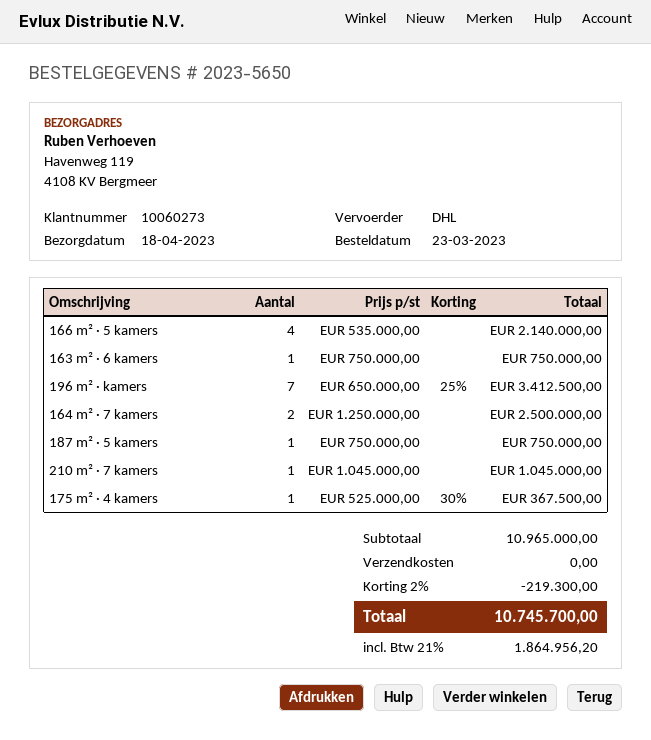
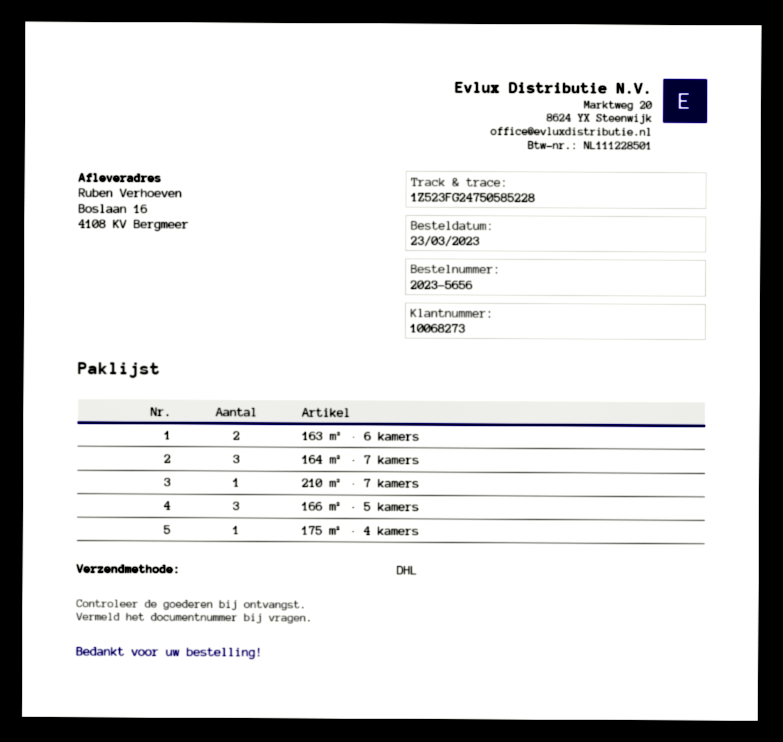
order number: 2023-5650 -> 2023-5656
customer number: 10060273 -> 10068273
ship to: Havenweg 119, 4108 KV Bergmeer -> Boslaan 16, 4108 KV Bergmeer
166 m² · 5 kamers: 4 -> 3
163 m² · 6 kamers: 1 -> 2
196 m² · kamers: 7 -> none
164 m² · 7 kamers: 2 -> 3
187 m² · 5 kamers: 1 -> none

